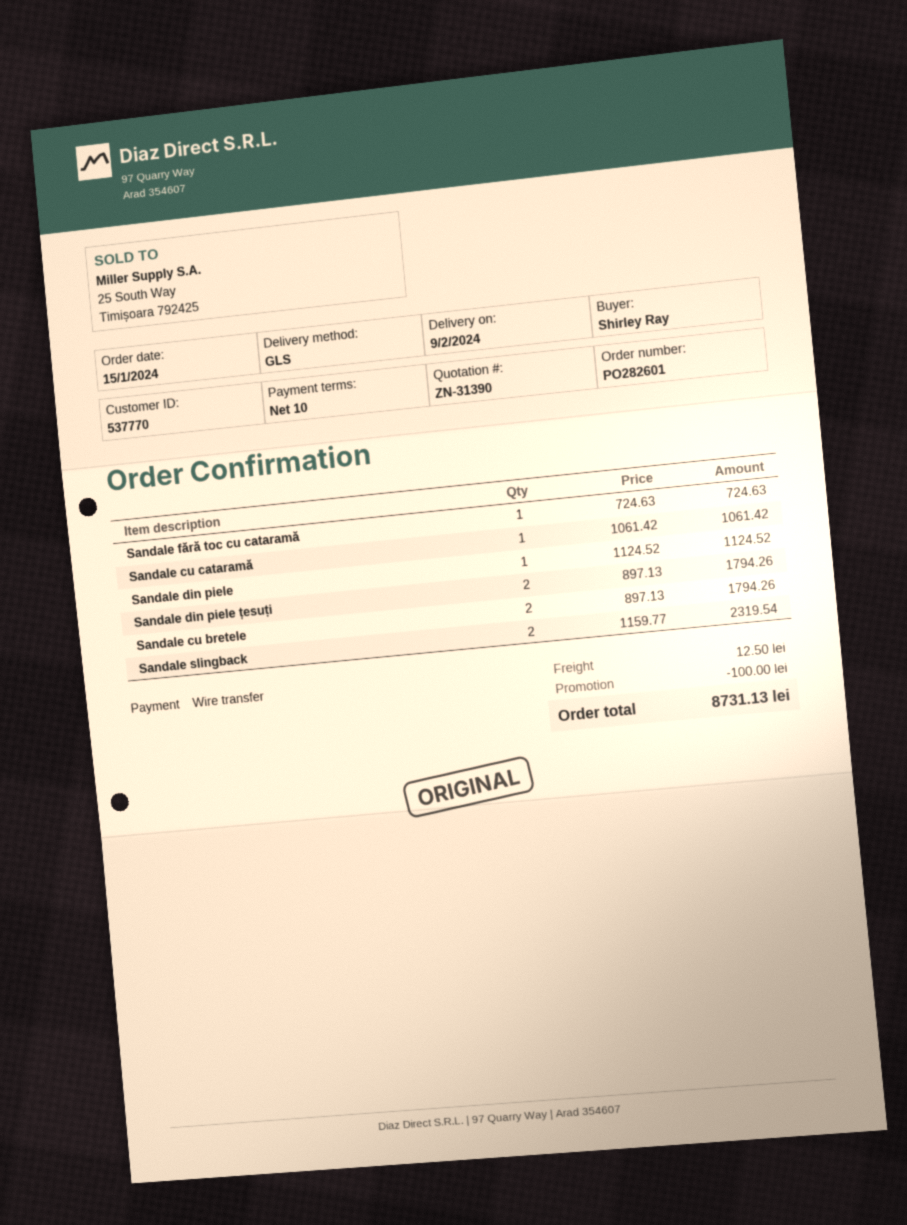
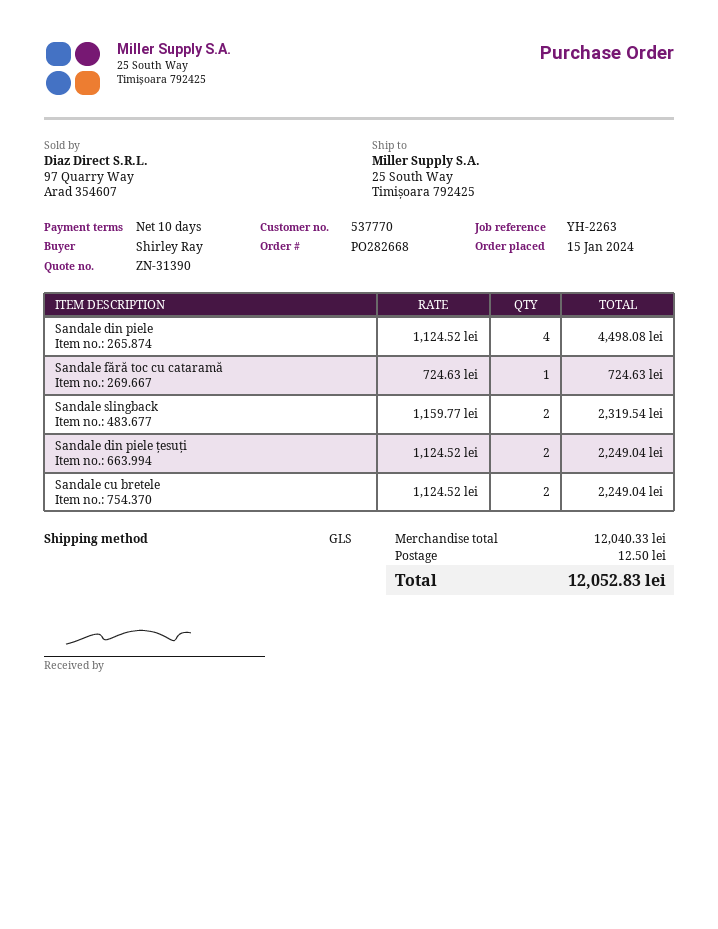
order number: PO282601 -> PO282668
Sandale cu cataramă: 1 x 1061.42 = 1061.42 -> none
Sandale din piele: 1 x 1124.52 = 1124.52 -> 4 x 1124.52 = 4498.08
Sandale din piele țesuți: 2 x 897.13 = 1794.26 -> 2 x 1124.52 = 2249.04
Sandale cu bretele: 2 x 897.13 = 1794.26 -> 2 x 1124.52 = 2249.04
discount: 100.00 -> none
total: 8731.13 -> 12052.83

